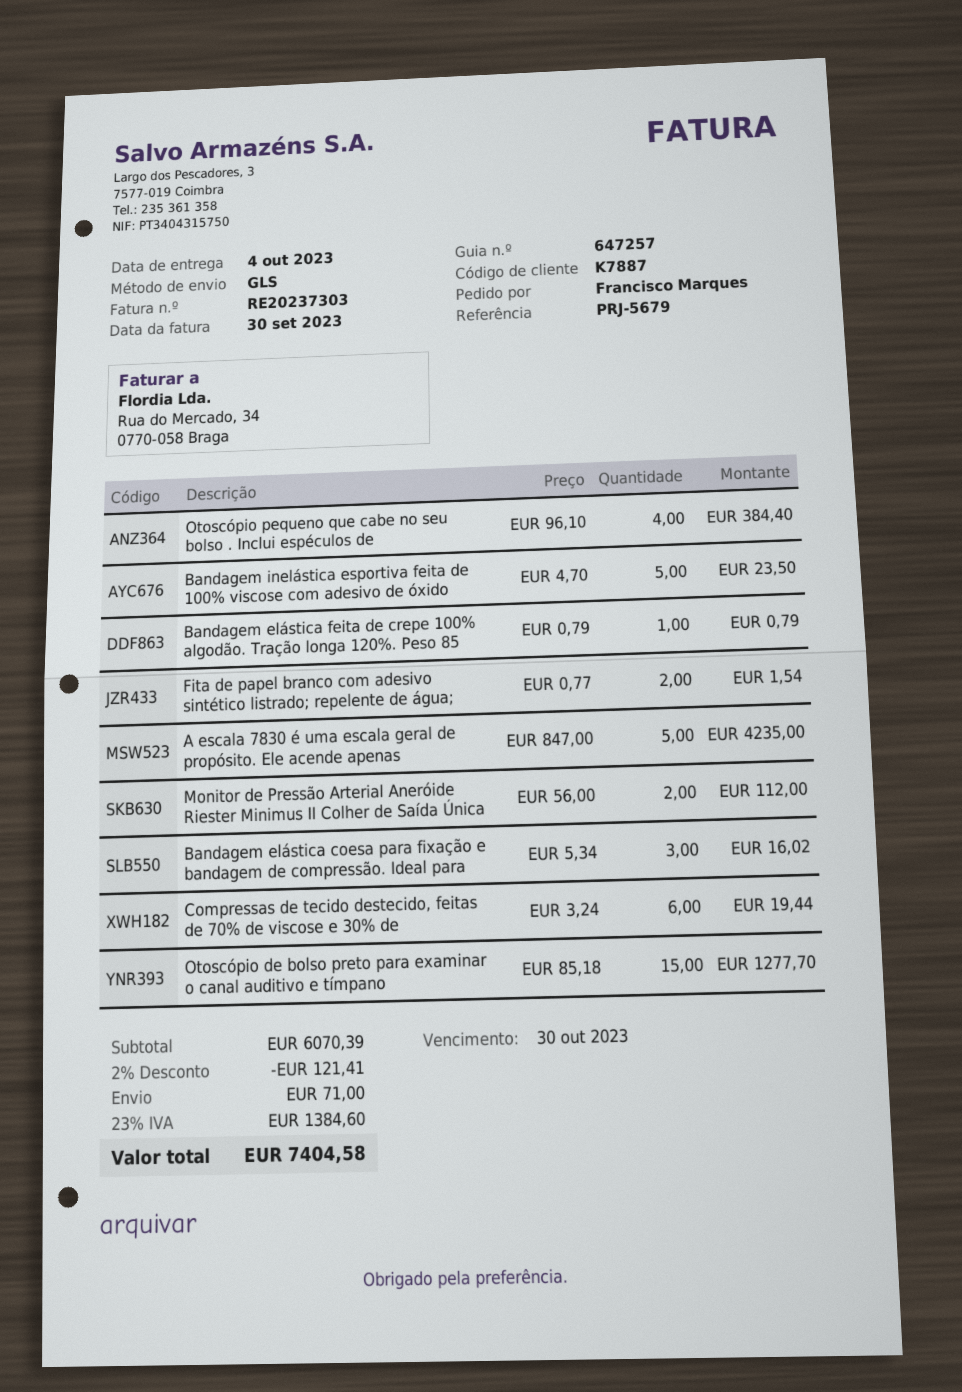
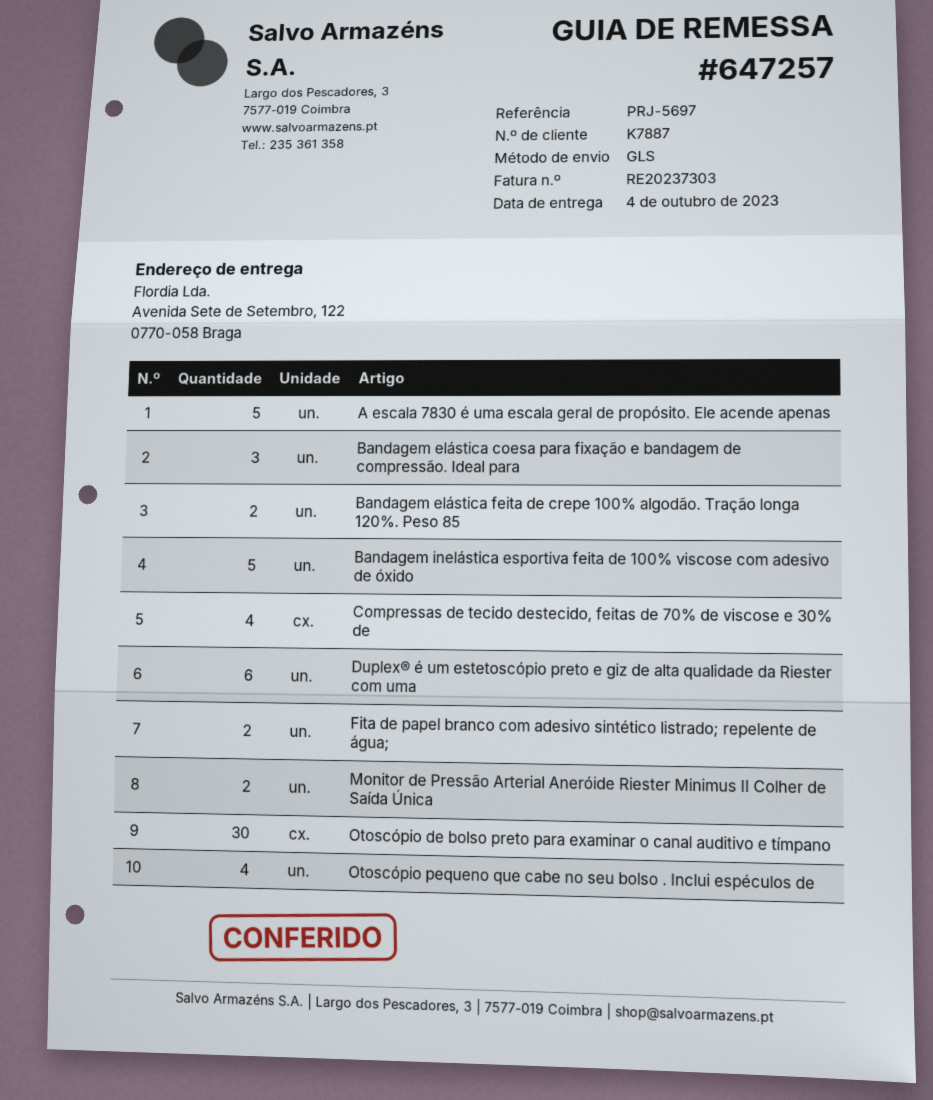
reference: PRJ-5679 -> PRJ-5697
Bandagem elástica feita de crepe 100% algodão. Tração longa 120%. Peso 85: 1 -> 2
Compressas de tecido destecido, feitas de 70% de viscose e 30% de: 6 -> 4
Otoscópio de bolso preto para examinar o canal auditivo e tímpano: 15 -> 30
Duplex® é um estetoscópio preto e giz de alta qualidade da Riester com uma: none -> 6

